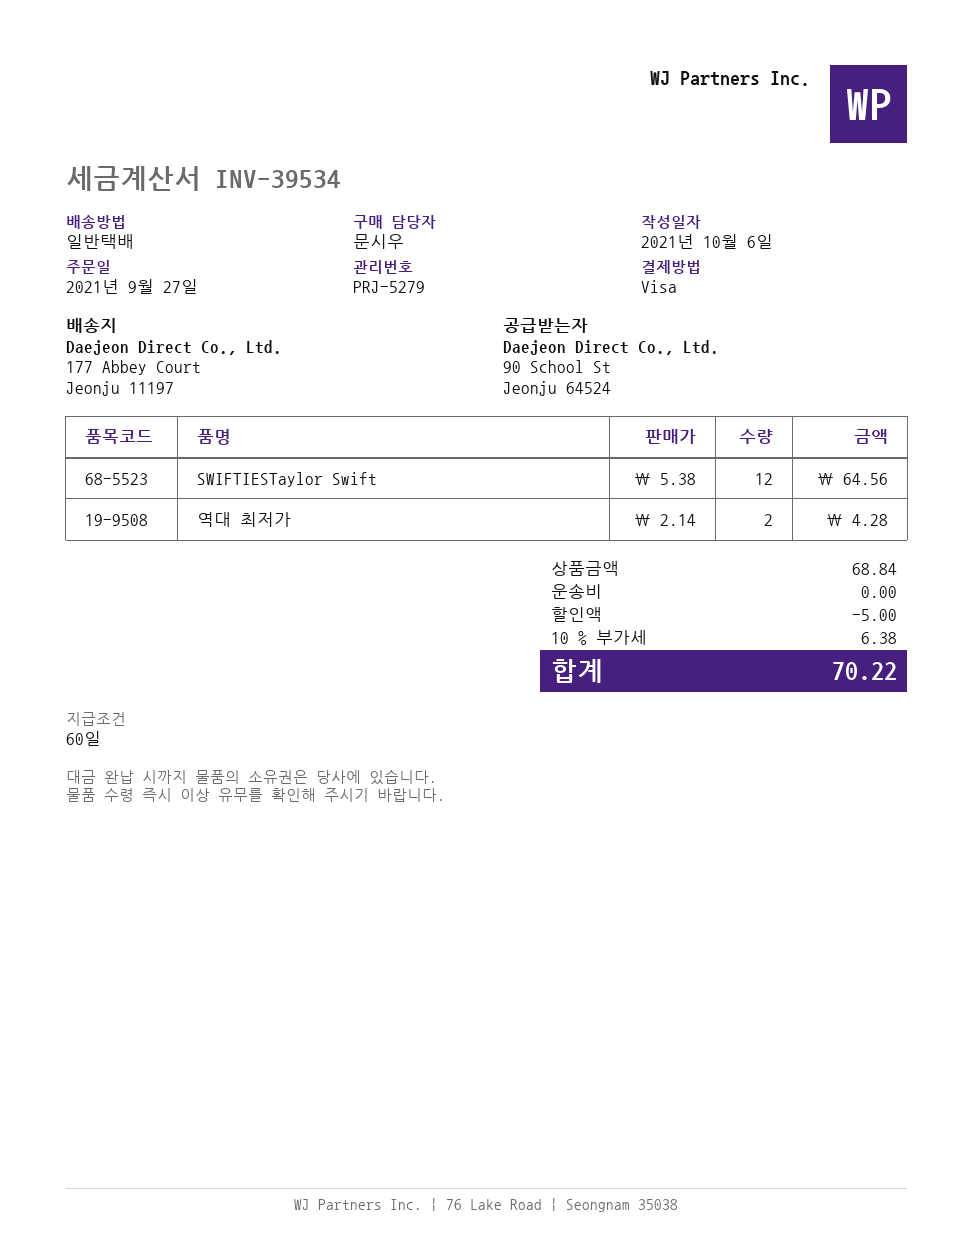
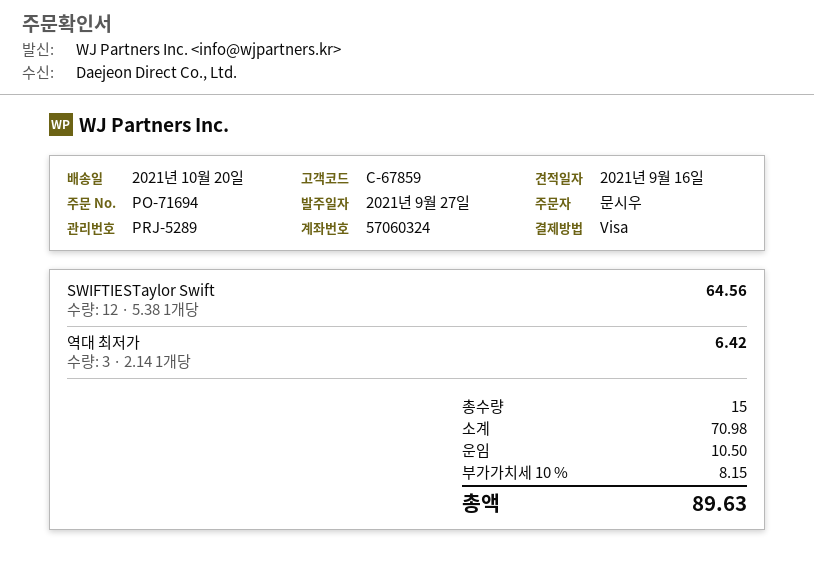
reference: PRJ-5279 -> PRJ-5289
역대 최저가: 2 x 2.14 = 4.28 -> 3 x 2.14 = 6.42
subtotal: 68.84 -> 70.98
discount: 5.00 -> none
shipping: 0.00 -> 10.50
tax: 10% = 6.38 -> 10% = 8.15
total: 70.22 -> 89.63

